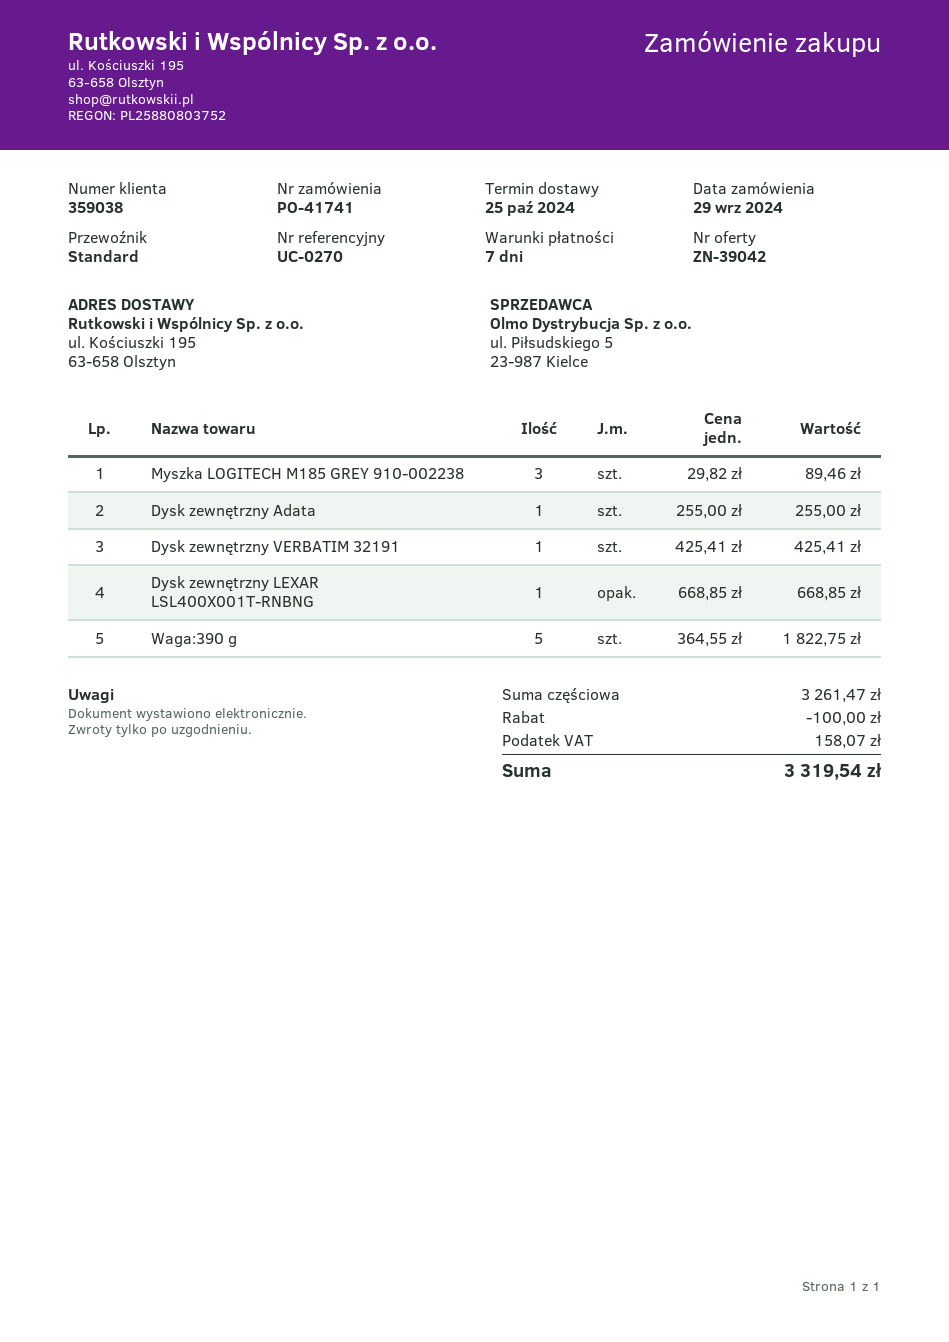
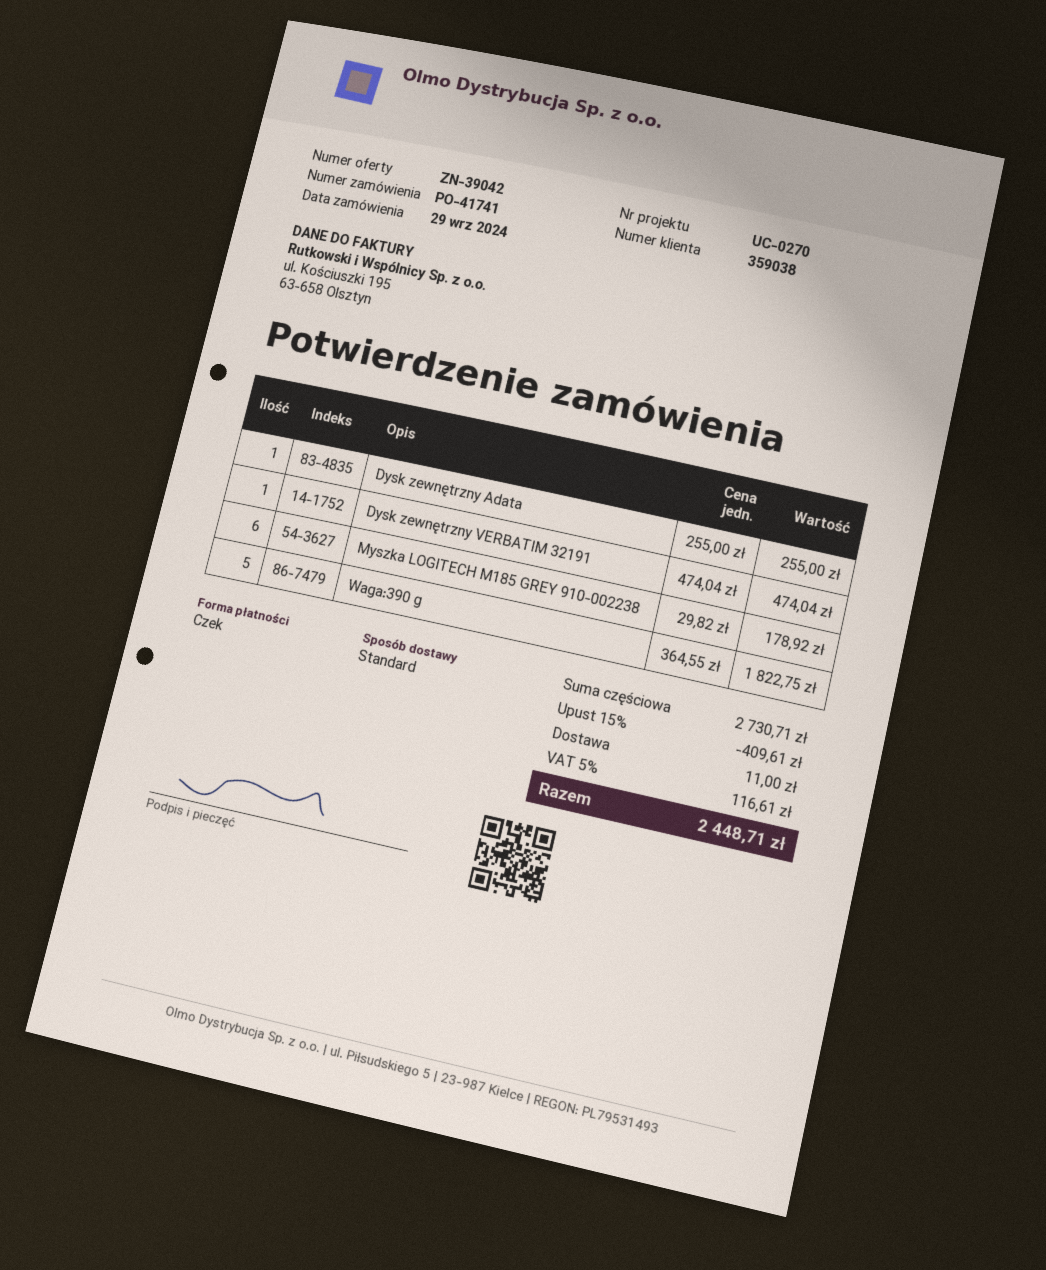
Myszka LOGITECH M185 GREY 910-002238: 3 x 29.82 = 89.46 -> 6 x 29.82 = 178.92
Dysk zewnętrzny VERBATIM 32191: 1 x 425.41 = 425.41 -> 1 x 474.04 = 474.04
Dysk zewnętrzny LEXAR LSL400X001T-RNBNG: 1 x 668.85 = 668.85 -> none
subtotal: 3261.47 -> 2730.71
discount: 100.00 -> 409.61
shipping: none -> 11.00
tax: 158.07 -> 116.61
total: 3319.54 -> 2448.71

